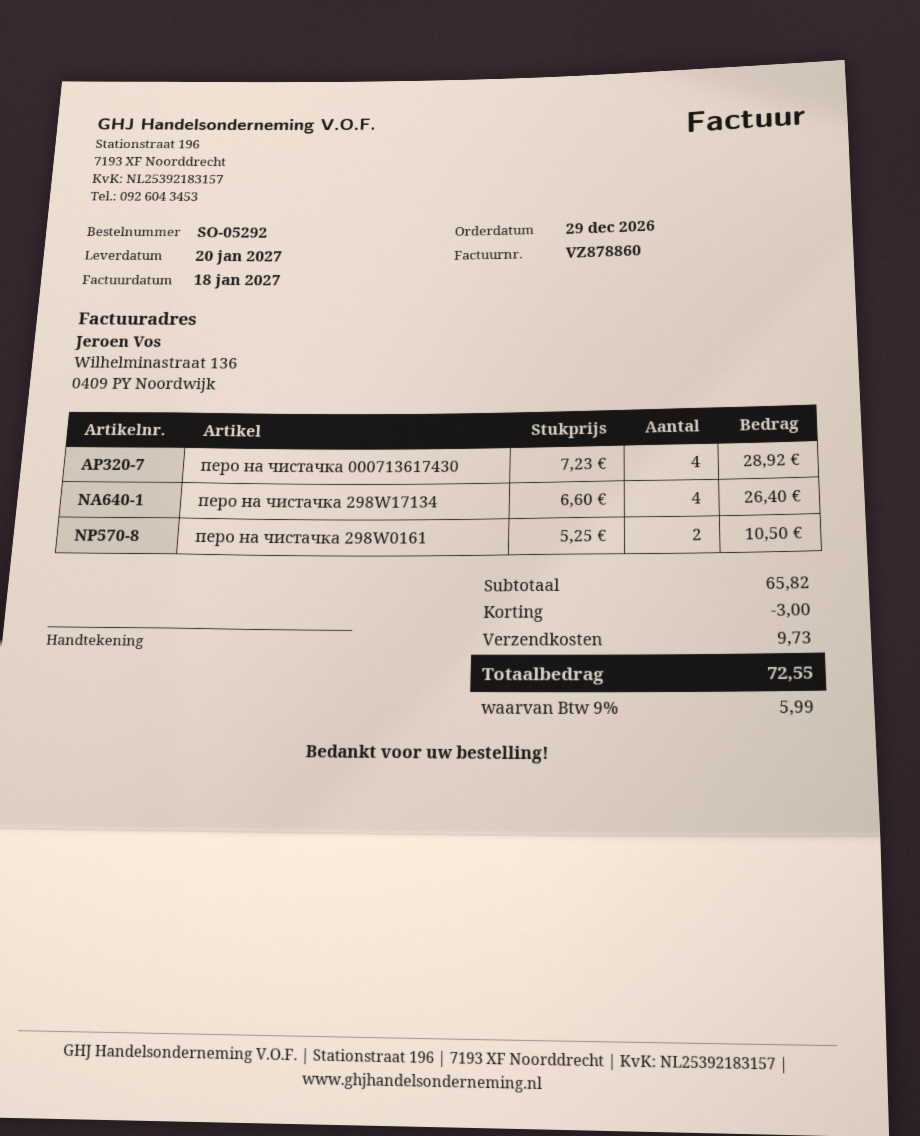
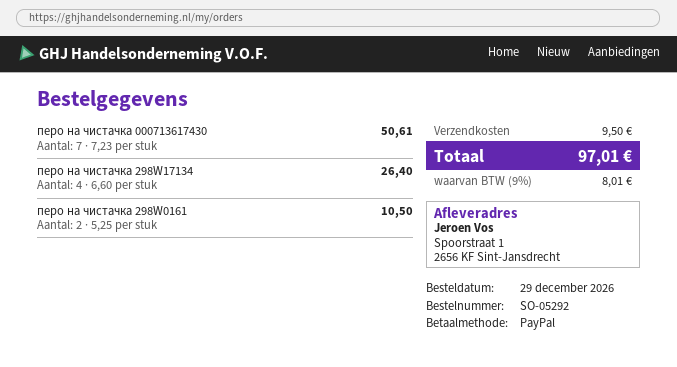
перо на чистачка 000713617430: 4 x 7.23 = 28.92 -> 7 x 7.23 = 50.61
discount: 3.00 -> none
shipping: 9.73 -> 9.50
tax: 9% = 5.99 -> 9% = 8.01
total: 72.55 -> 97.01

